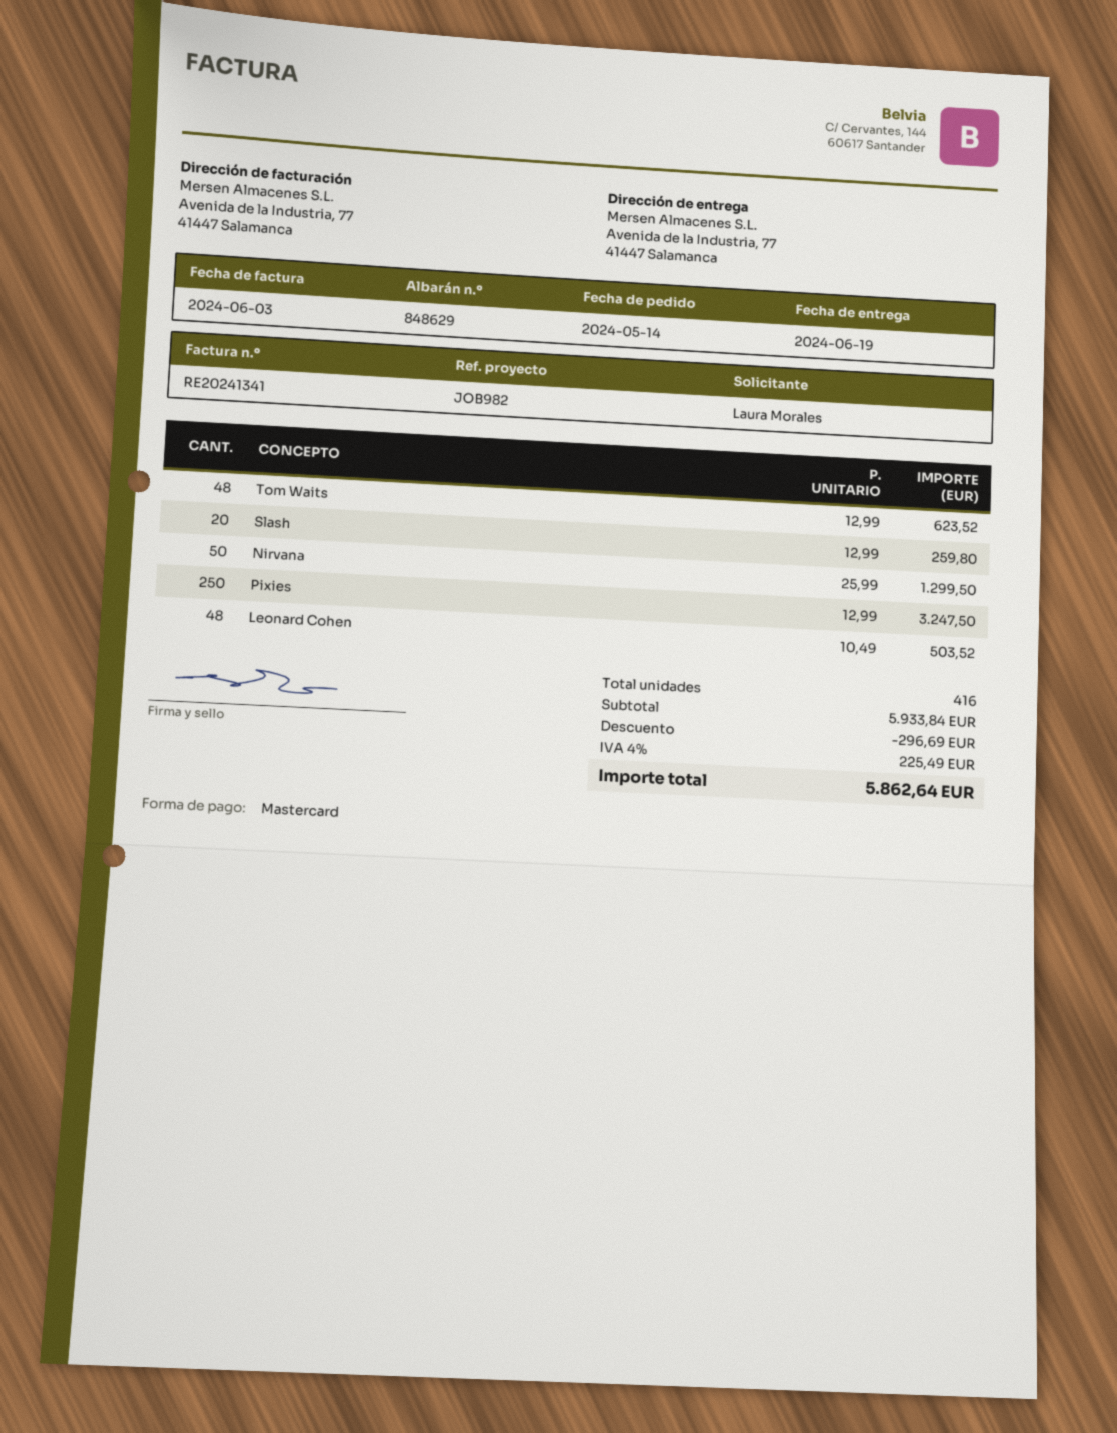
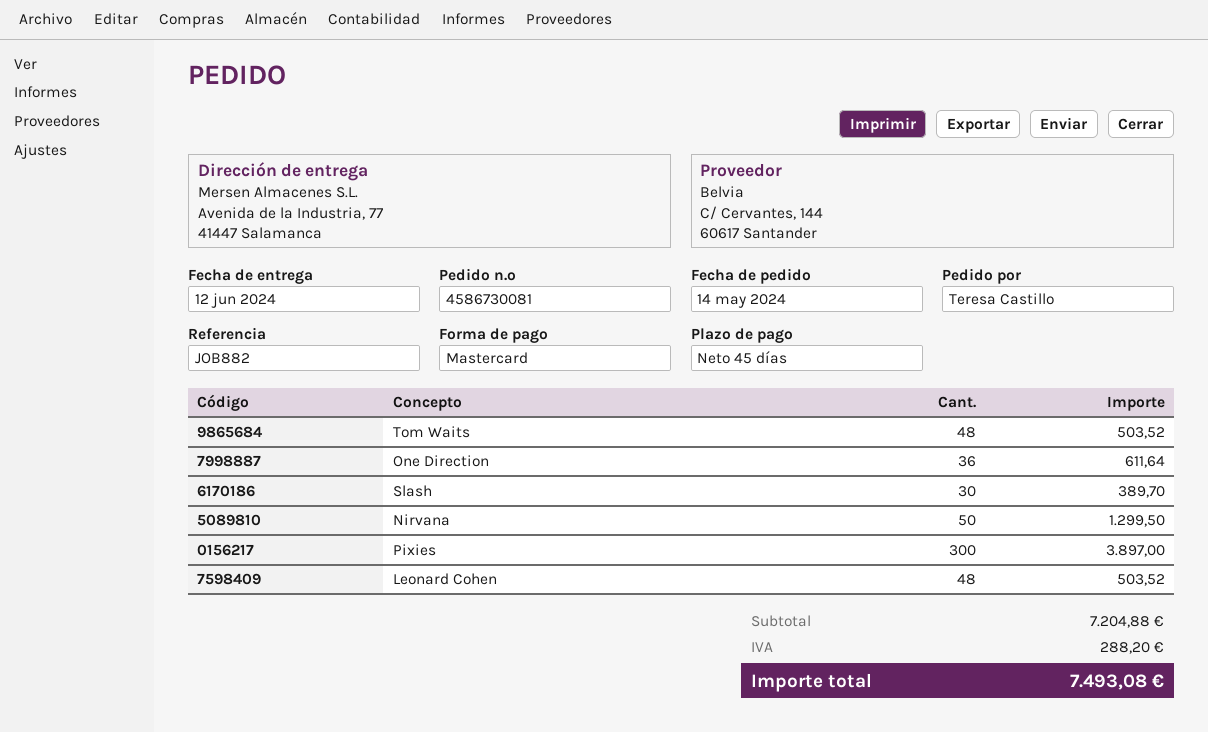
delivery date: 2024-06-19 -> 2024-06-12
reference: JOB982 -> JOB882
ordered by: Laura Morales -> Teresa Castillo
Tom Waits: 48 for 623.52 -> 48 for 503.52
Slash: 20 for 259.80 -> 30 for 389.70
Pixies: 250 for 3247.50 -> 300 for 3897.00
One Direction: none -> 36 for 611.64
subtotal: 5933.84 -> 7204.88
discount: 296.69 -> none
tax: 225.49 -> 288.20
total: 5862.64 -> 7493.08

